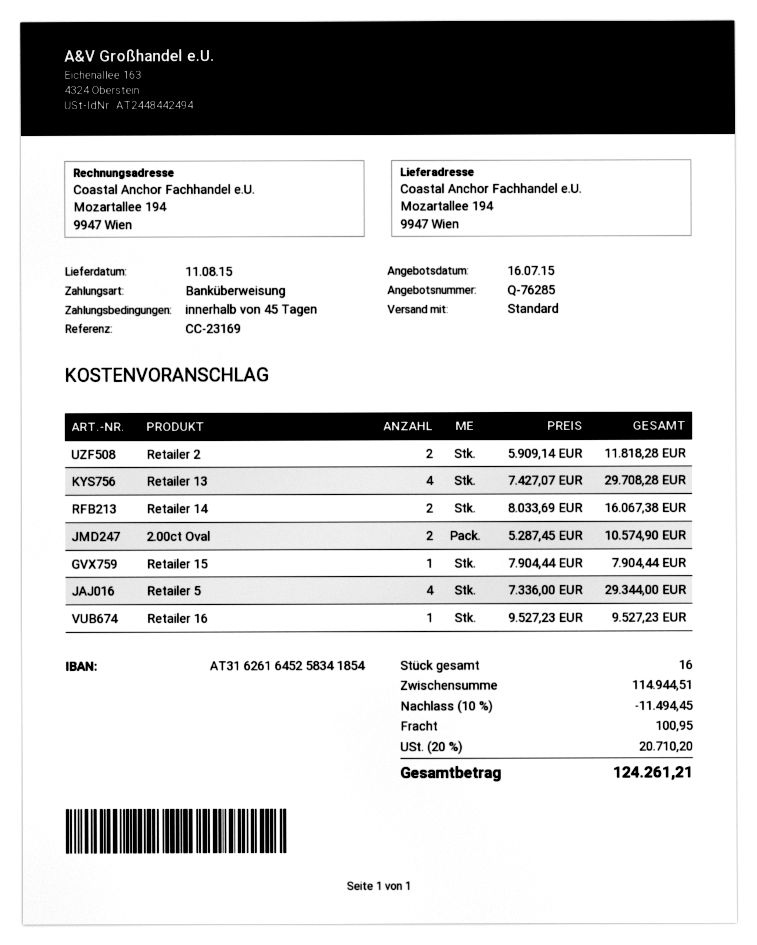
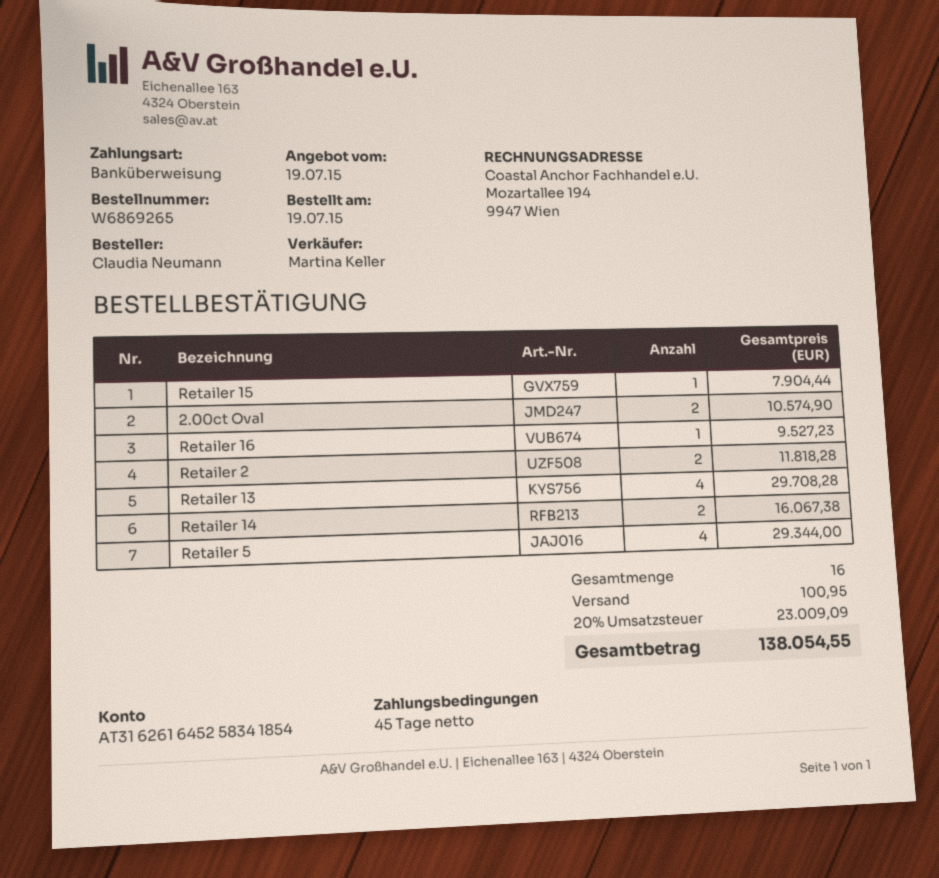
quote date: 2015-07-16 -> 2015-07-19
discount: 10% = 11494.45 -> none
tax: 20% = 20710.20 -> 20% = 23009.09
total: 124261.21 -> 138054.55

